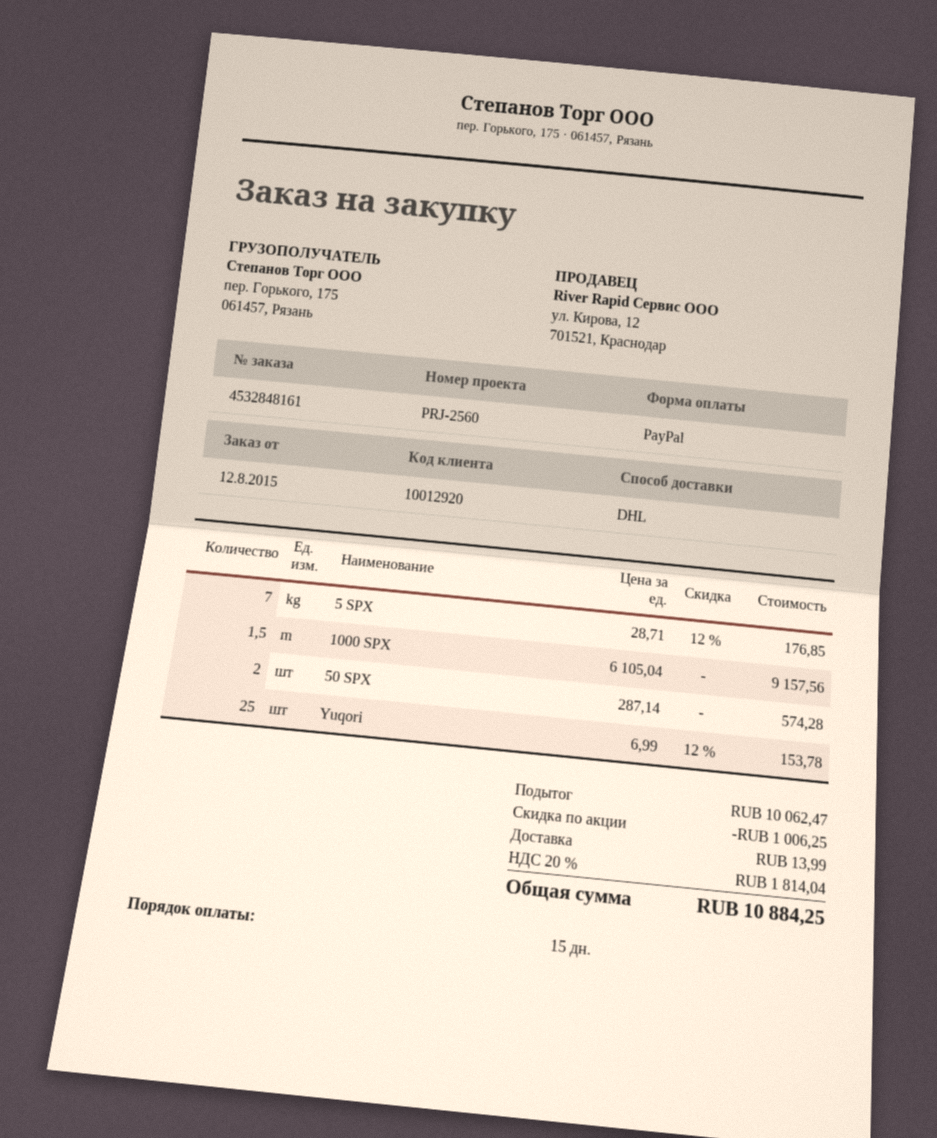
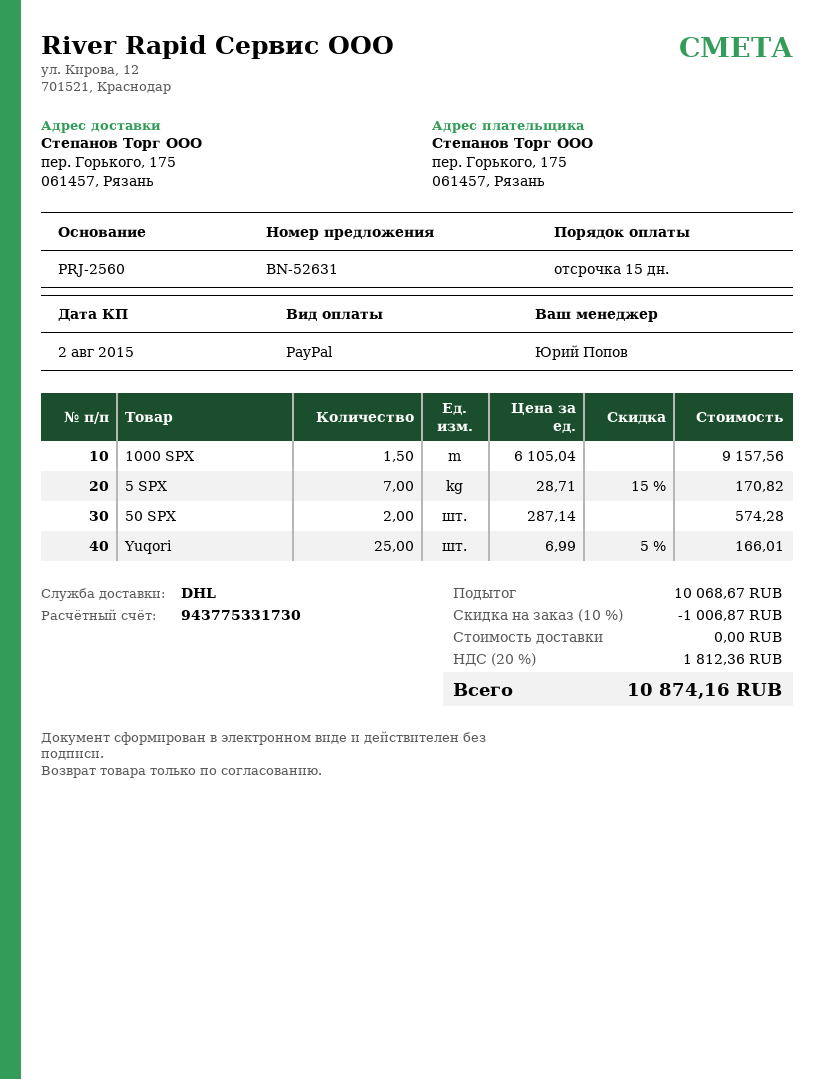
5 SPX: 7 x 28.71 - 12% = 176.85 -> 7 x 28.71 - 15% = 170.82
Yuqori: 25 x 6.99 - 12% = 153.78 -> 25 x 6.99 - 5% = 166.01
subtotal: 10062.47 -> 10068.67
discount: 1006.25 -> 1006.87
shipping: 13.99 -> 0.00
tax: 20% = 1814.04 -> 20% = 1812.36
total: 10884.25 -> 10874.16

